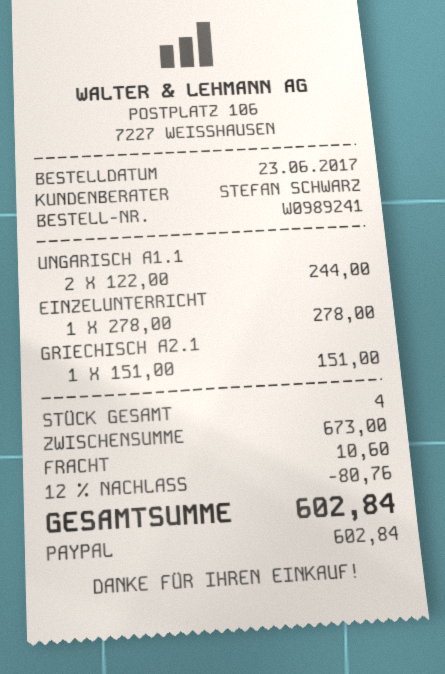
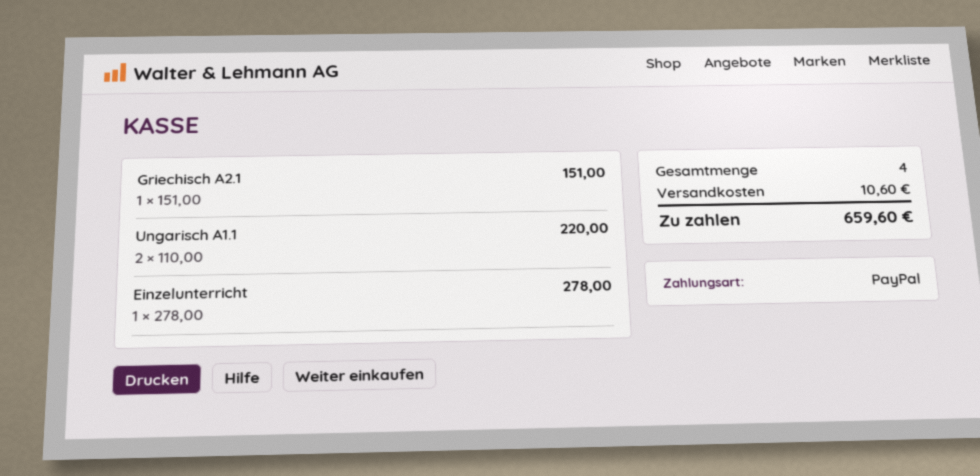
UNGARISCH A1.1: 2 x 122.00 = 244.00 -> 2 x 110.00 = 220.00
discount: 12% = 80.76 -> none
total: 602.84 -> 659.60

